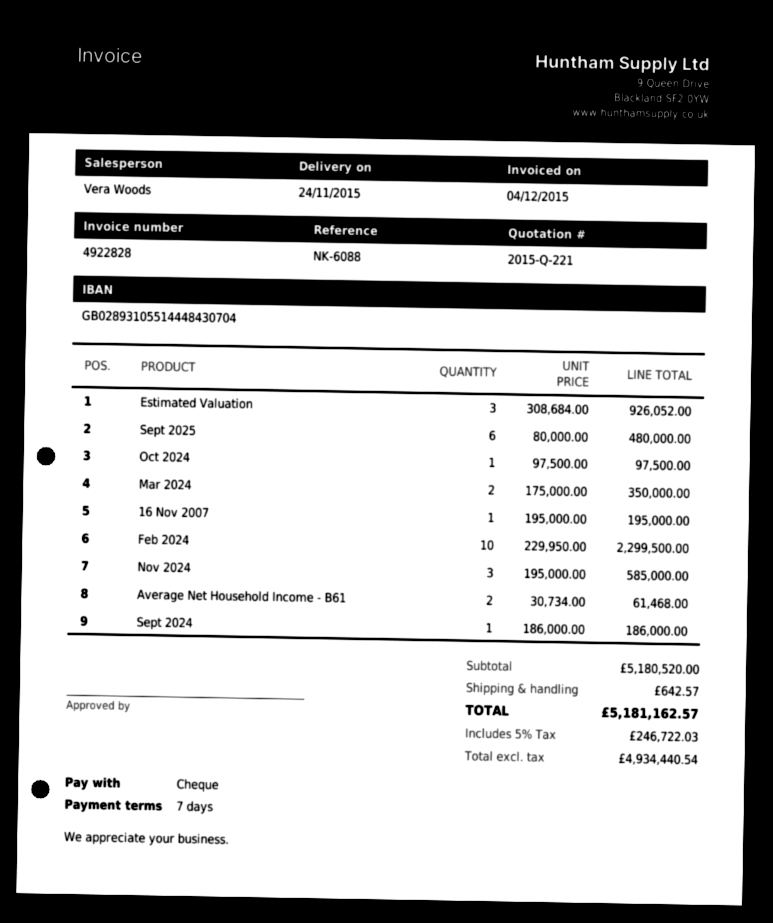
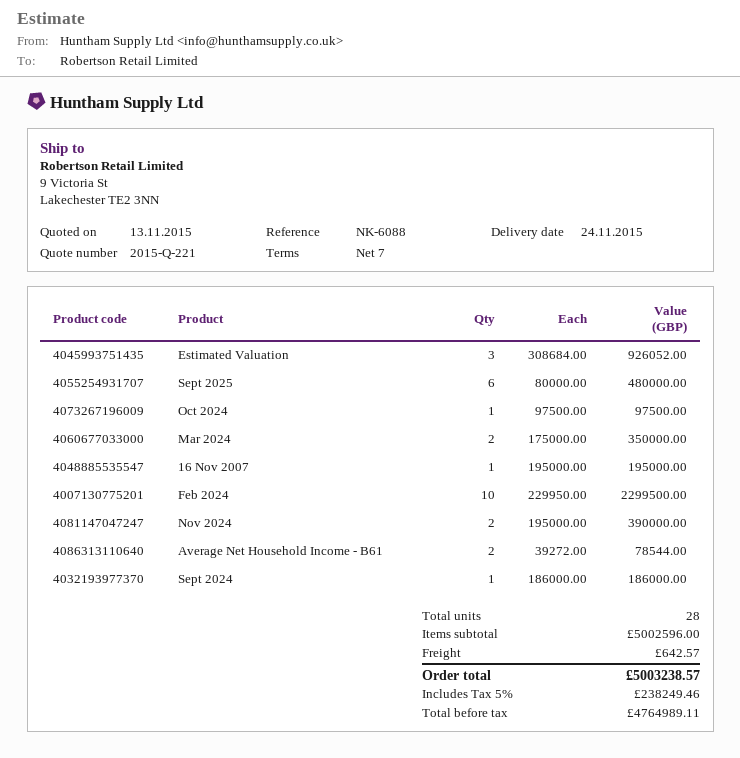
Nov 2024: 3 x 195000.00 = 585000.00 -> 2 x 195000.00 = 390000.00
Average Net Household Income - B61: 2 x 30734.00 = 61468.00 -> 2 x 39272.00 = 78544.00
subtotal: 5180520.00 -> 5002596.00
net: 4934440.54 -> 4764989.11
tax: 5% = 246722.03 -> 5% = 238249.46
total: 5181162.57 -> 5003238.57

